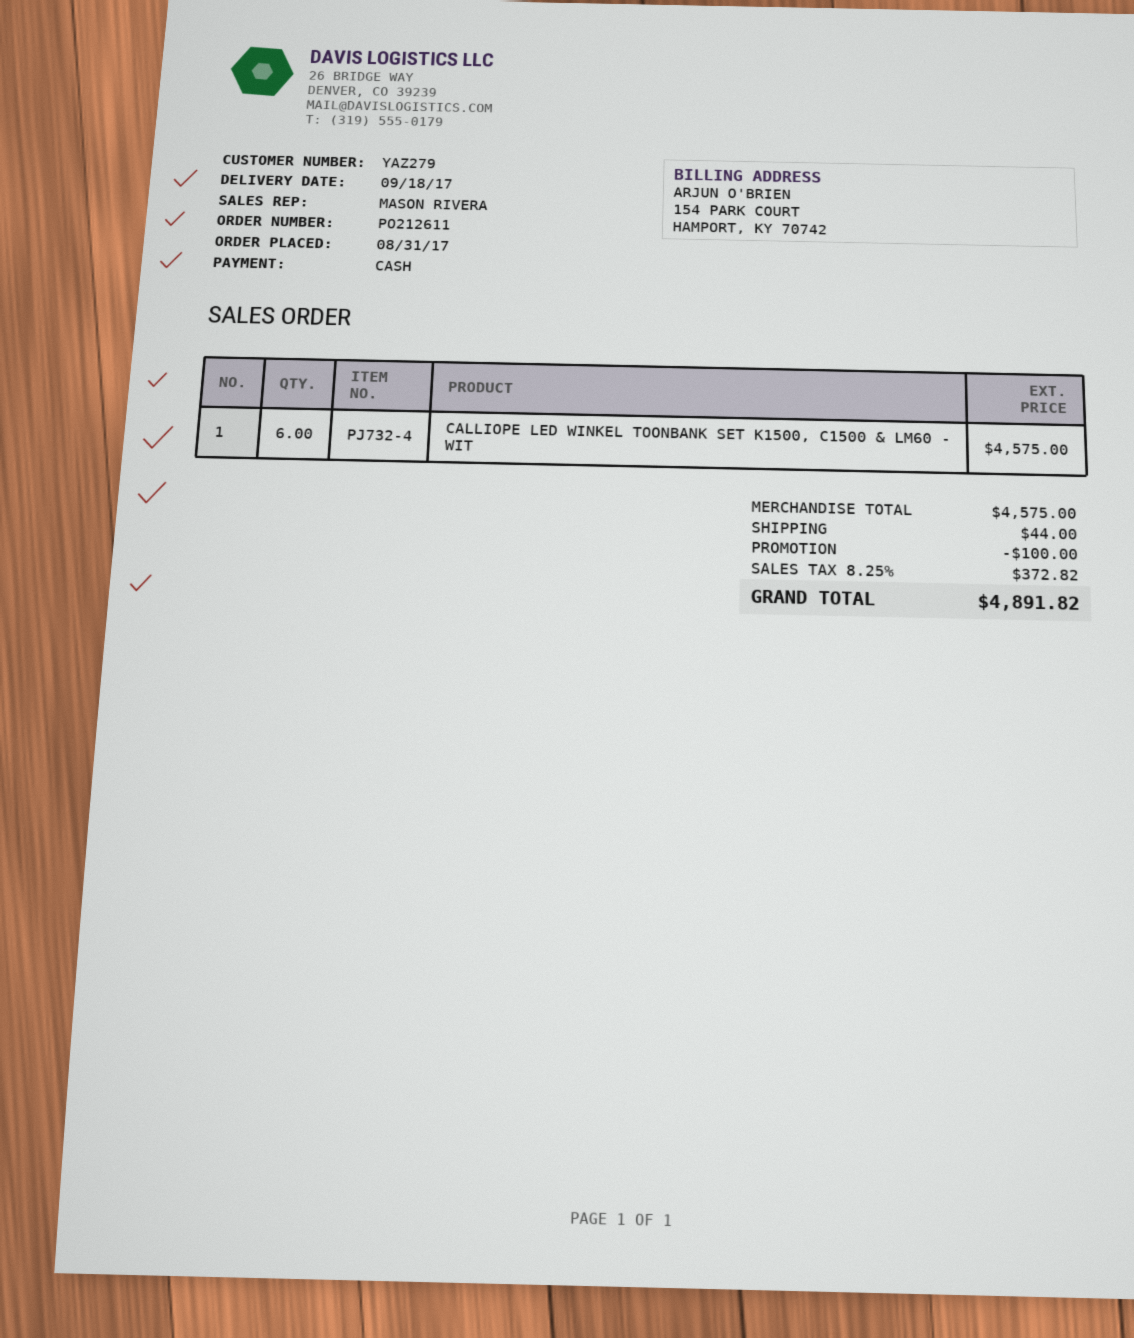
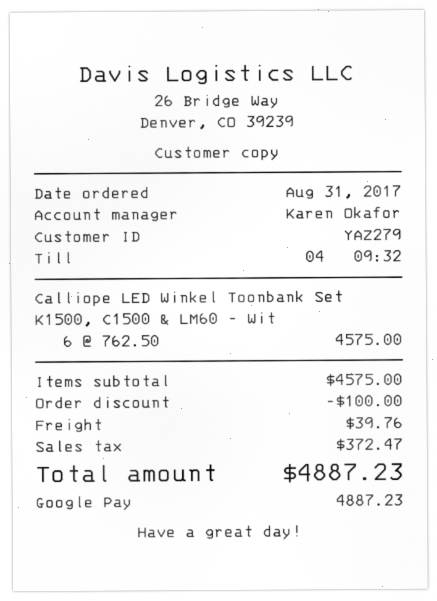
sales rep: MASON RIVERA -> Karen Okafor
payment method: cash -> Google Pay
shipping: 44.00 -> 39.76
tax: 372.82 -> 372.47
total: 4891.82 -> 4887.23

